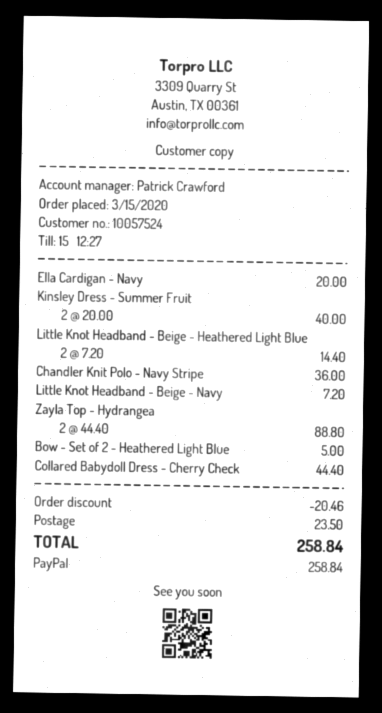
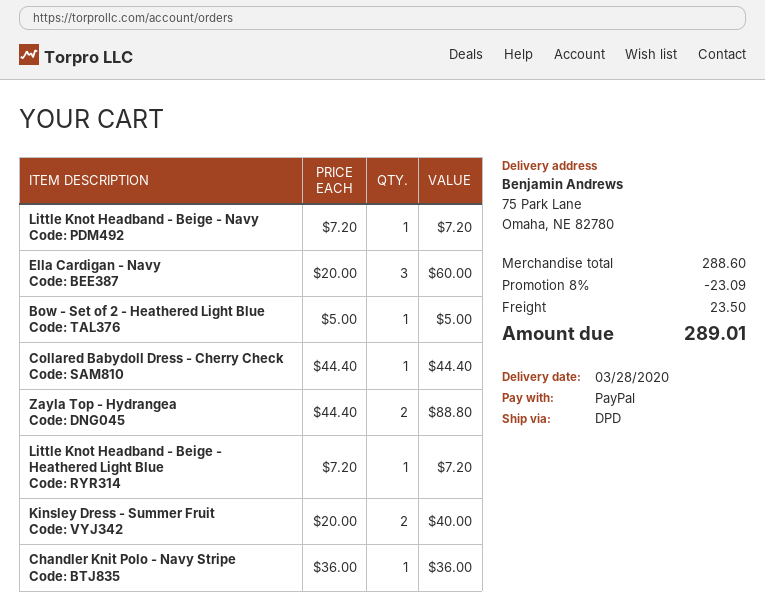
Ella Cardigan - Navy: 1 x 20.00 = 20.00 -> 3 x 20.00 = 60.00
Little Knot Headband - Beige - Heathered Light Blue: 2 x 7.20 = 14.40 -> 1 x 7.20 = 7.20
discount: 20.46 -> 23.09
total: 258.84 -> 289.01

